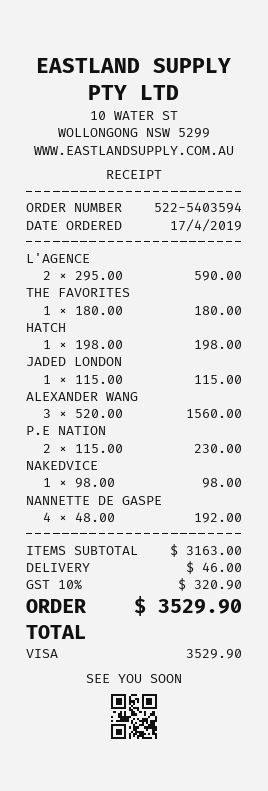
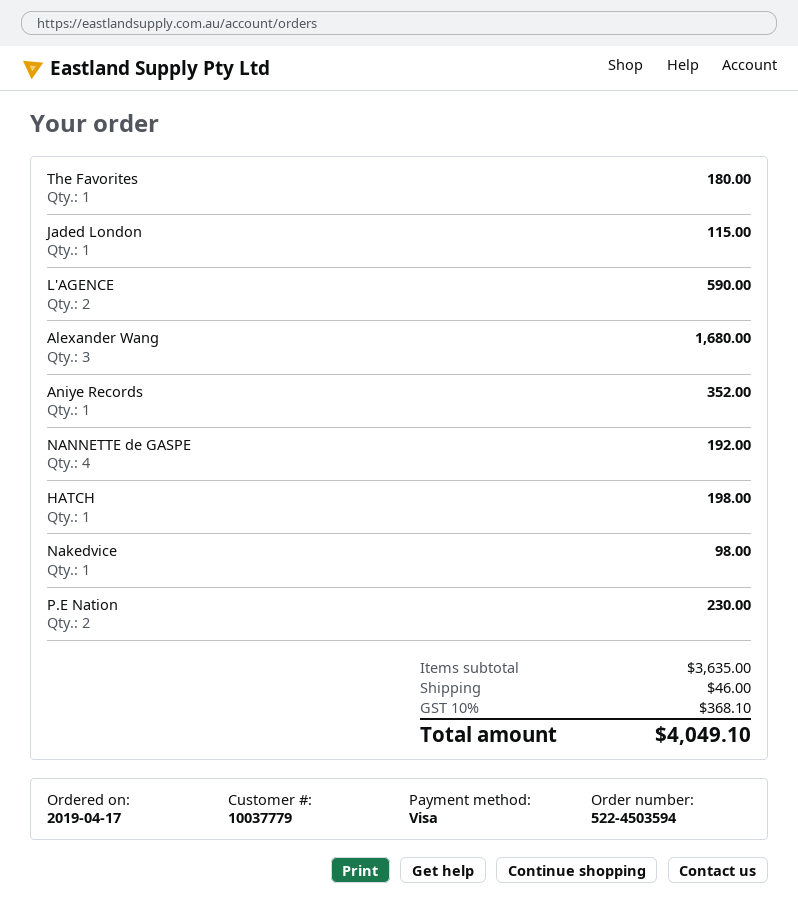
order number: 522-5403594 -> 522-4503594
ALEXANDER WANG: 3 for 1560.00 -> 3 for 1680.00
Aniye Records: none -> 1 for 352.00
subtotal: 3163.00 -> 3635.00
tax: 10% = 320.90 -> 10% = 368.10
total: 3529.90 -> 4049.10

